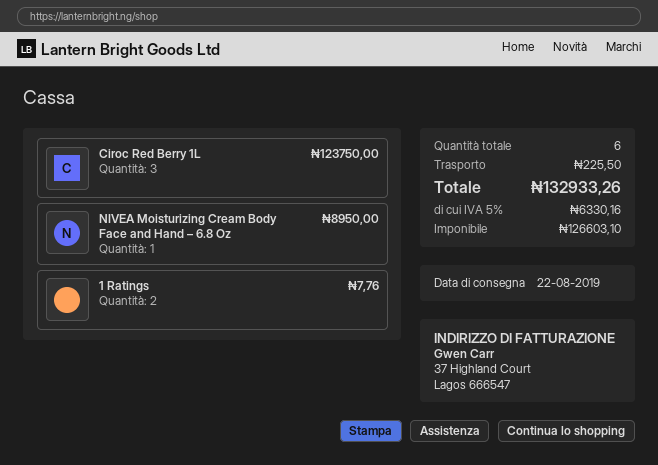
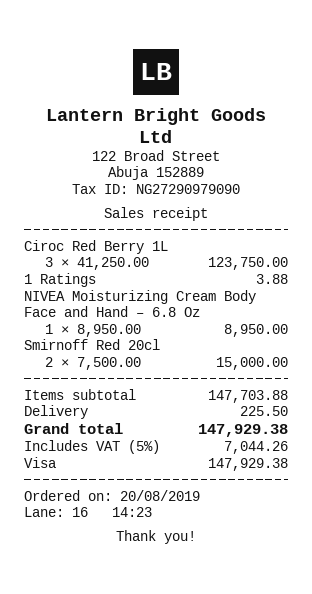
1 Ratings: 2 for 7.76 -> 1 for 3.88
Smirnoff Red 20cl: none -> 2 for 15000.00
tax: 5% = 6330.16 -> 5% = 7044.26
total: 132933.26 -> 147929.38

